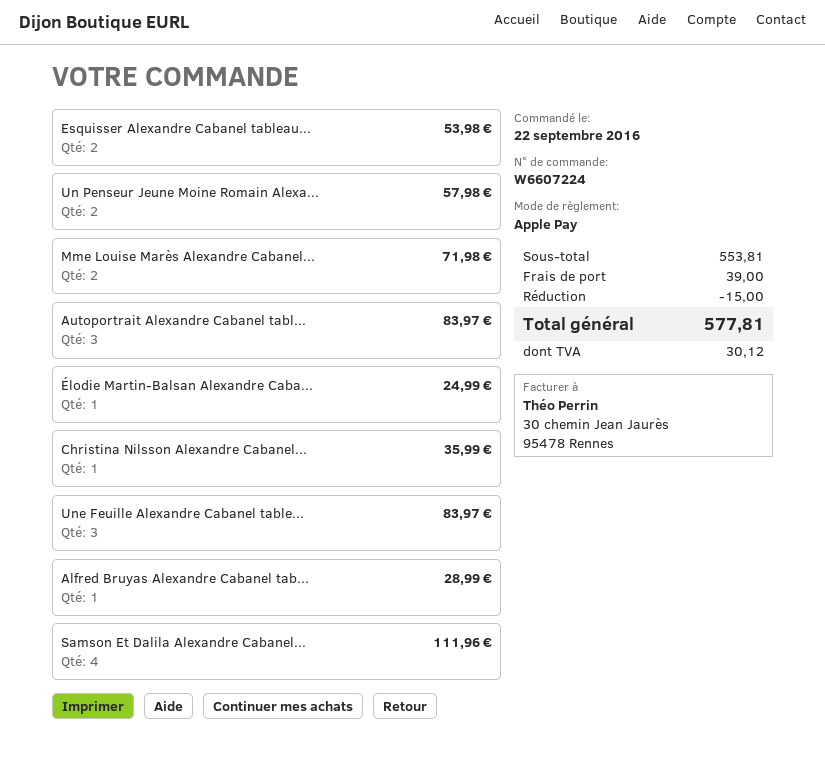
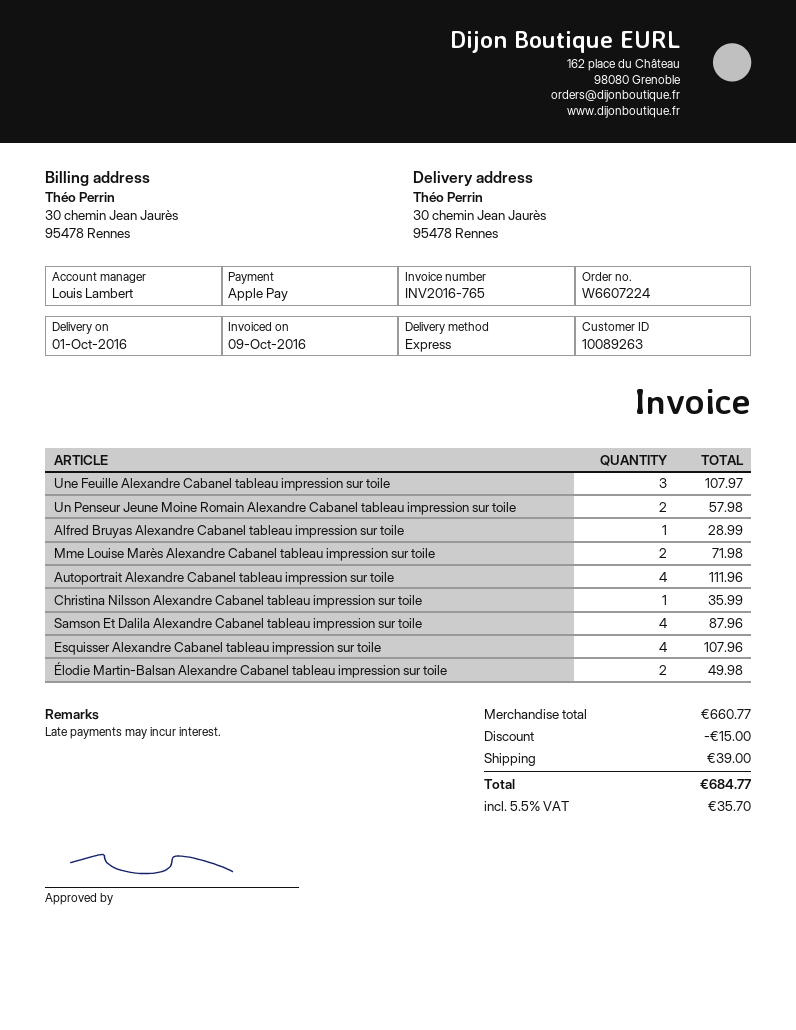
Esquisser Alexandre Cabanel tableau...: 2 for 53.98 -> 4 for 107.96
Autoportrait Alexandre Cabanel tabl...: 3 for 83.97 -> 4 for 111.96
Élodie Martin-Balsan Alexandre Caba...: 1 for 24.99 -> 2 for 49.98
Une Feuille Alexandre Cabanel table...: 3 for 83.97 -> 3 for 107.97
Samson Et Dalila Alexandre Cabanel...: 4 for 111.96 -> 4 for 87.96
subtotal: 553.81 -> 660.77
tax: 30.12 -> 35.70
total: 577.81 -> 684.77

